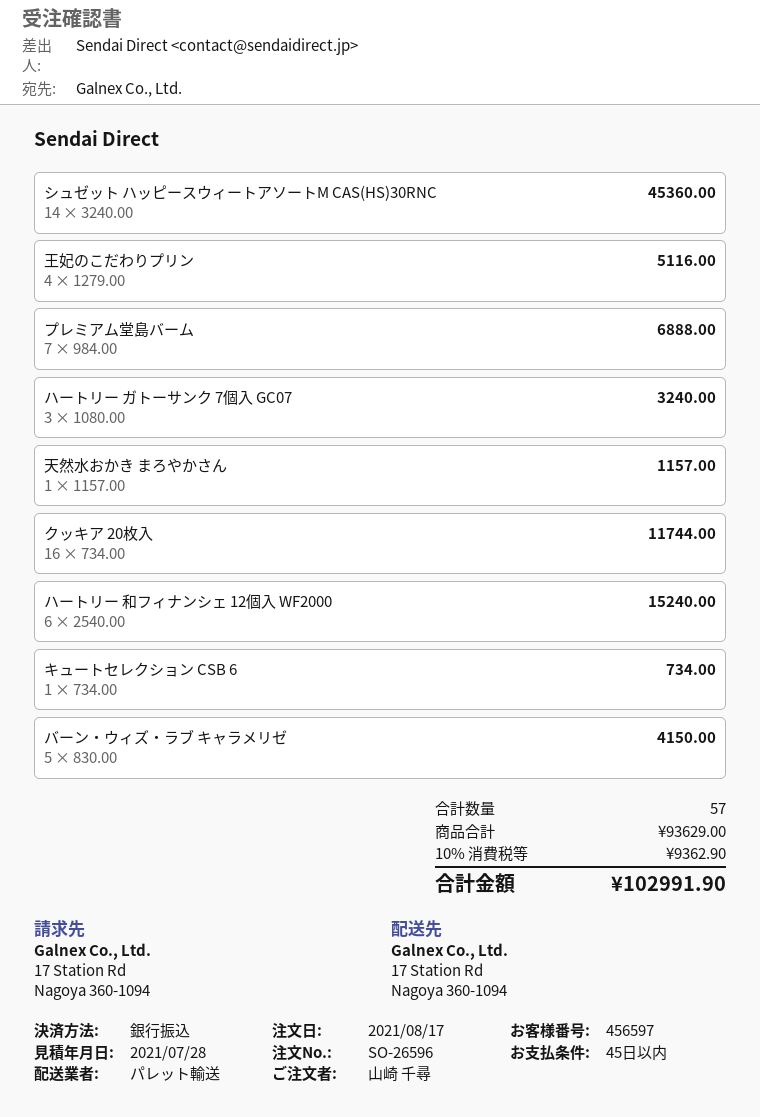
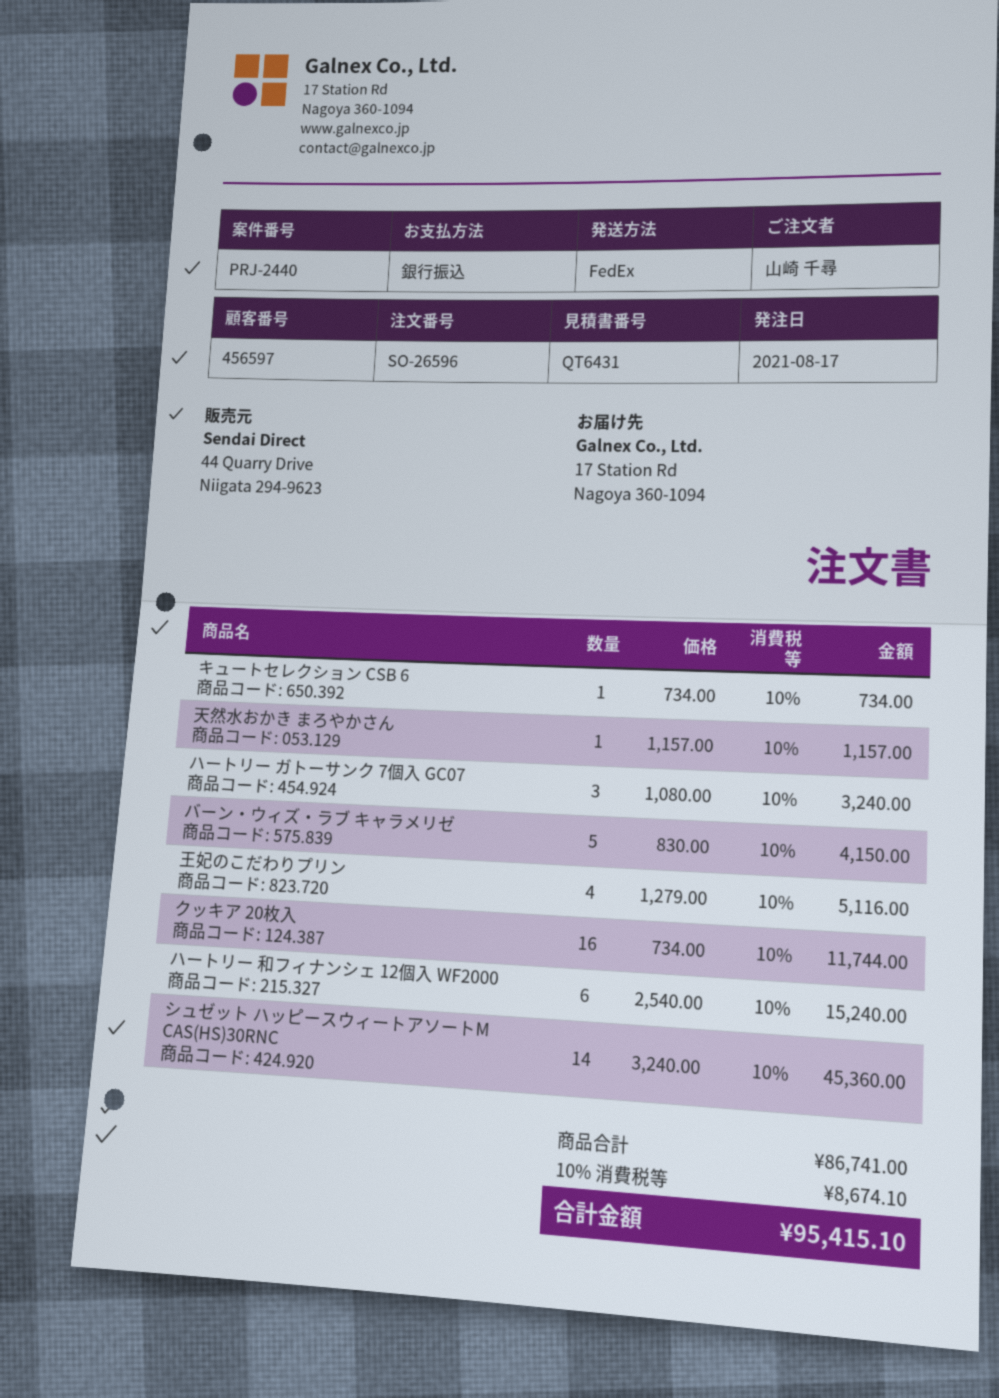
shipping method: pallet freight -> FedEx
プレミアム堂島バーム: 7 x 984.00 = 6888.00 -> none
subtotal: 93629.00 -> 86741.00
tax: 10% = 9362.90 -> 10% = 8674.10
total: 102991.90 -> 95415.10

